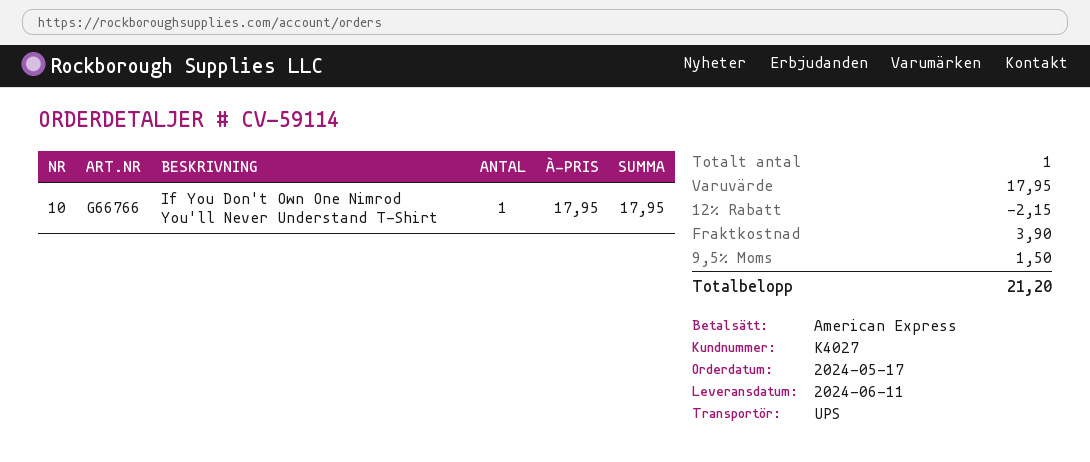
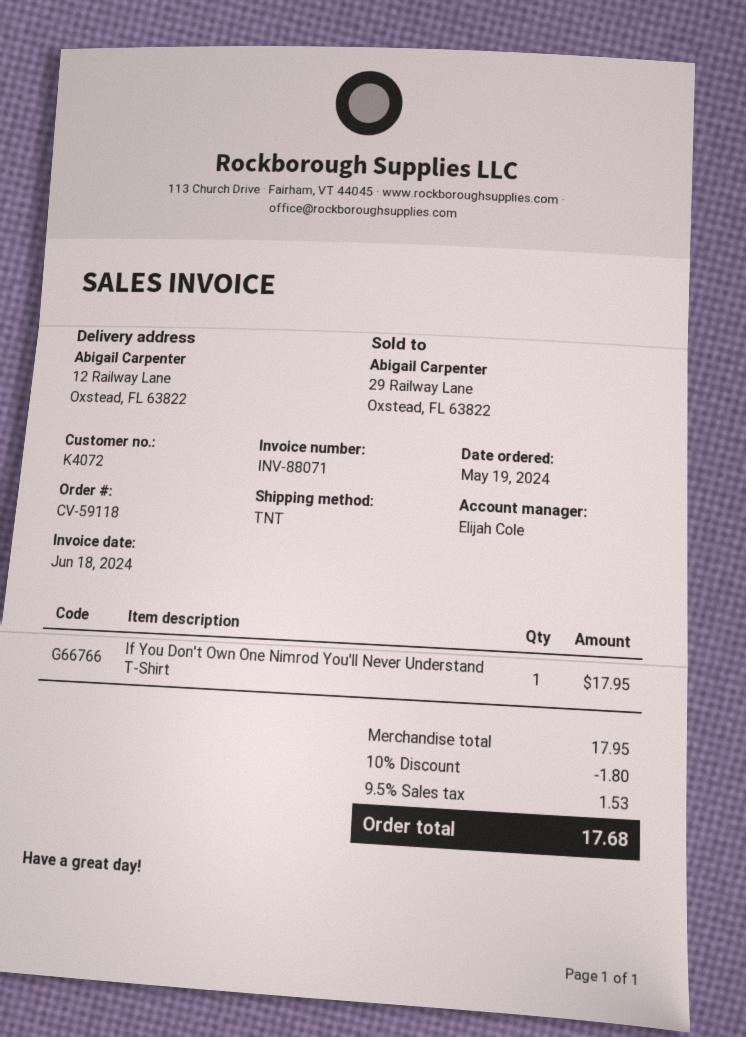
order number: CV-59114 -> CV-59118
order date: 2024-05-17 -> 2024-05-19
customer number: K4027 -> K4072
shipping method: UPS -> TNT
discount: 12% = 2.15 -> 10% = 1.80
shipping: 3.90 -> none
tax: 9.5% = 1.50 -> 9.5% = 1.53
total: 21.20 -> 17.68

